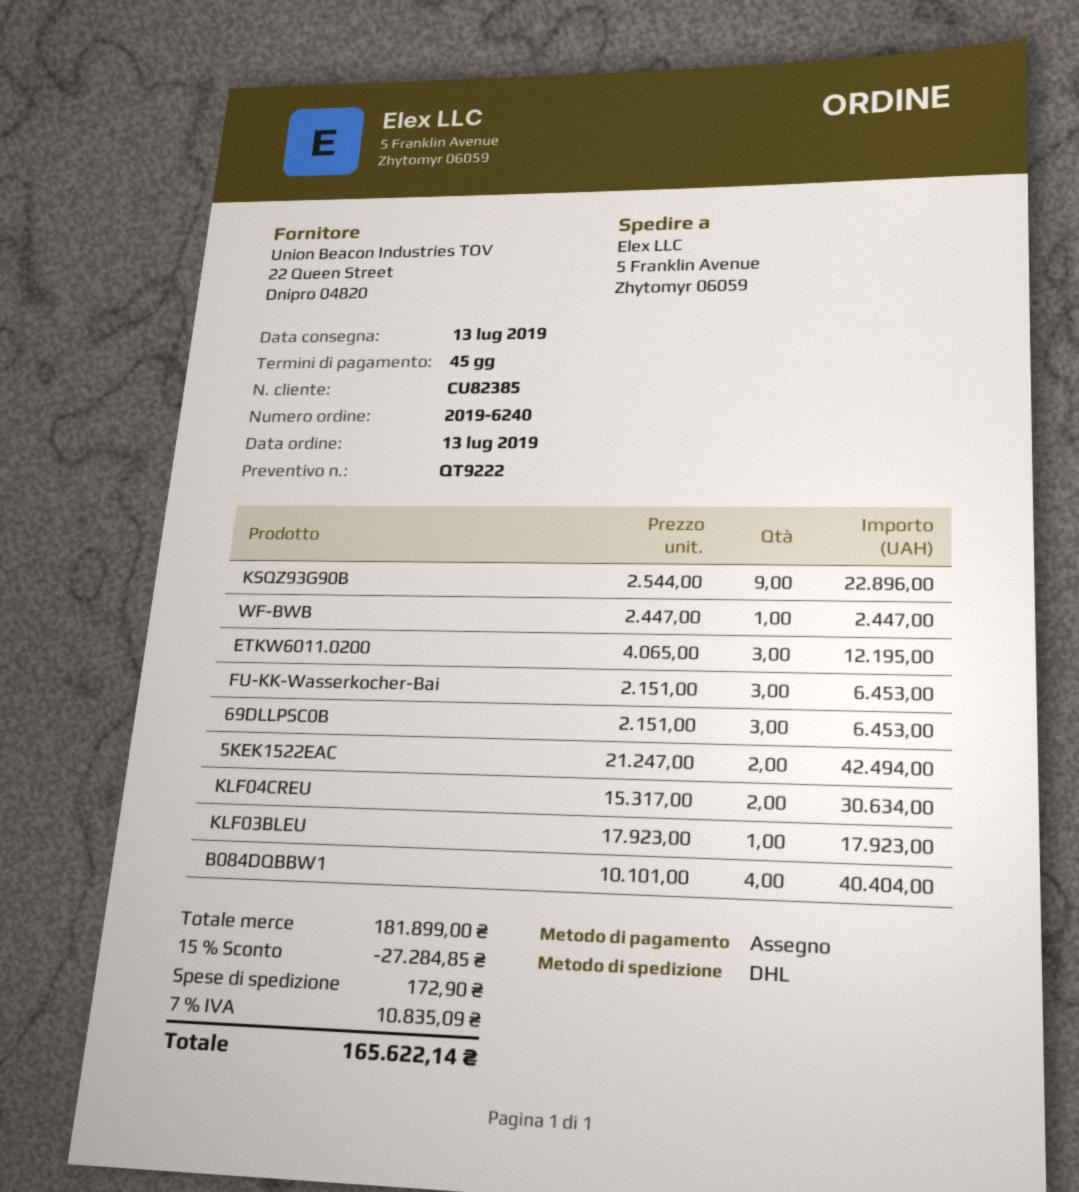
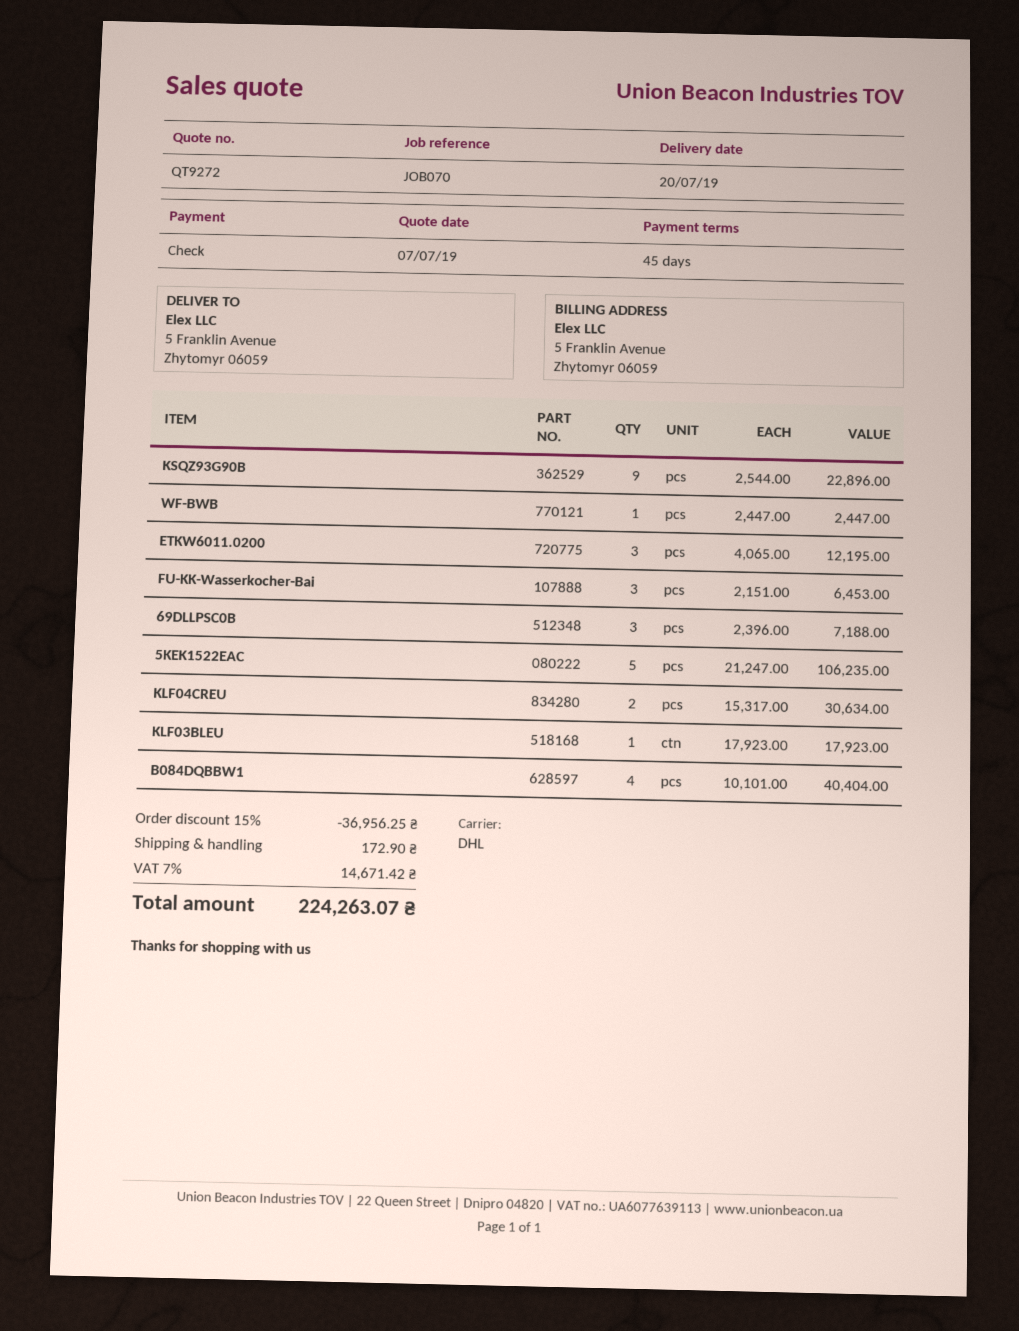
quote number: QT9222 -> QT9272
delivery date: 2019-07-13 -> 2019-07-20
69DLLPSC0B: 3 x 2151.00 = 6453.00 -> 3 x 2396.00 = 7188.00
5KEK1522EAC: 2 x 21247.00 = 42494.00 -> 5 x 21247.00 = 106235.00
discount: 15% = 27284.85 -> 15% = 36956.25
tax: 7% = 10835.09 -> 7% = 14671.42
total: 165622.14 -> 224263.07

